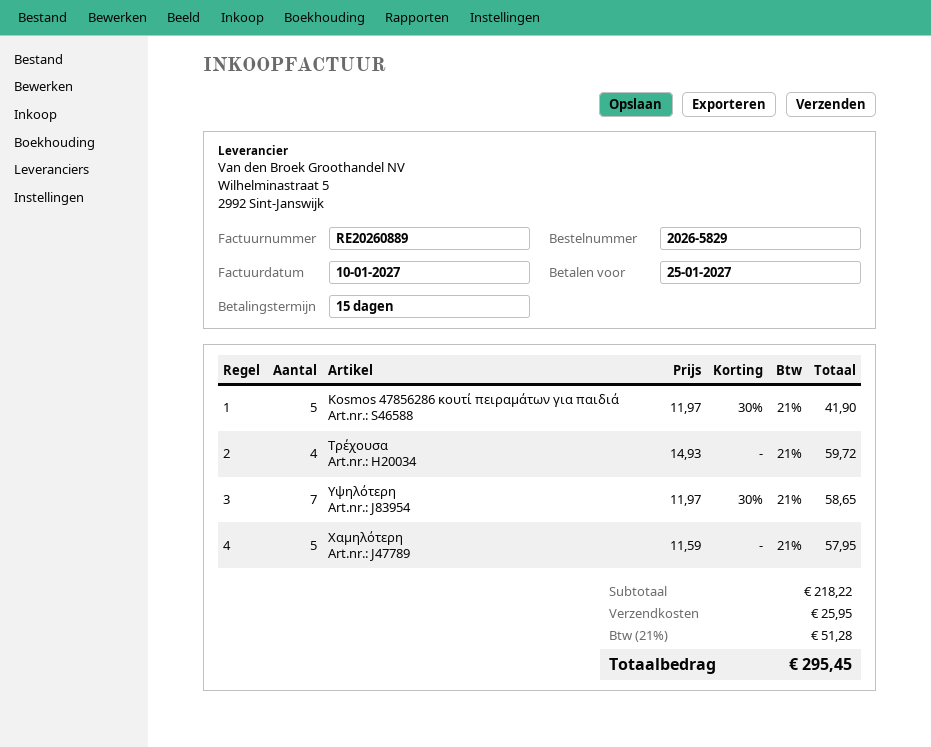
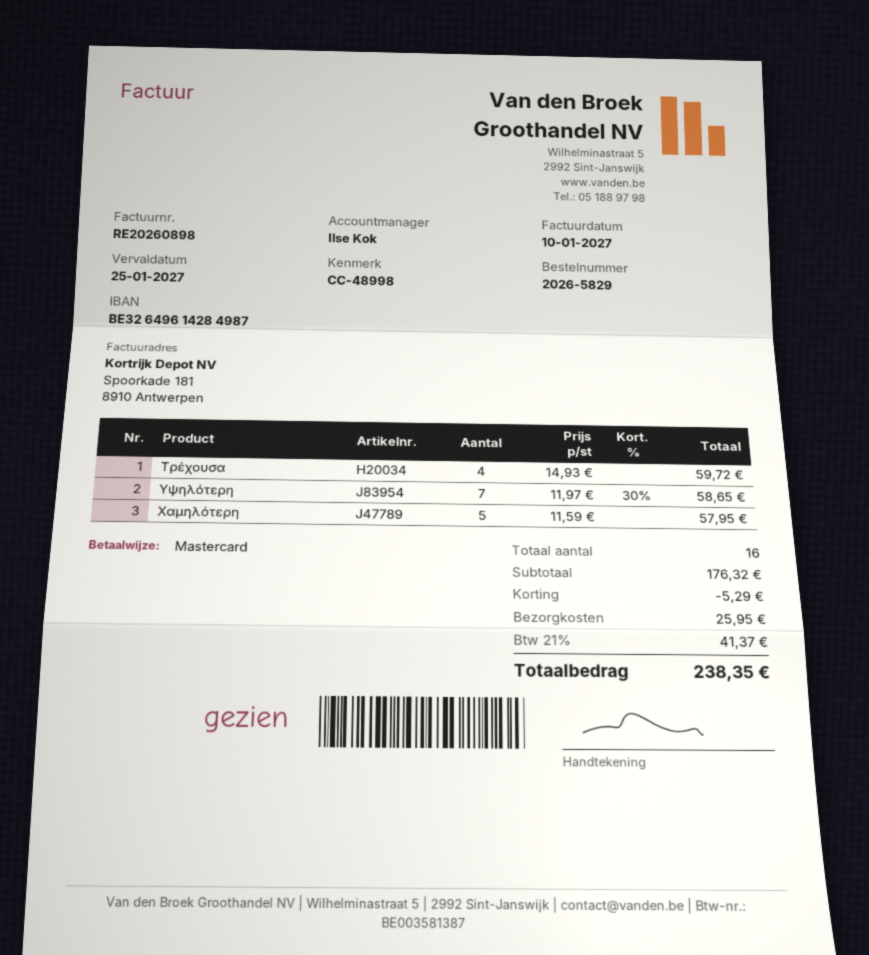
invoice number: RE20260889 -> RE20260898
Kosmos 47856286 κουτί πειραμάτων για παιδιά: 5 x 11.97 - 30% = 41.90 -> none
subtotal: 218.22 -> 176.32
discount: none -> 5.29
tax: 21% = 51.28 -> 21% = 41.37
total: 295.45 -> 238.35

